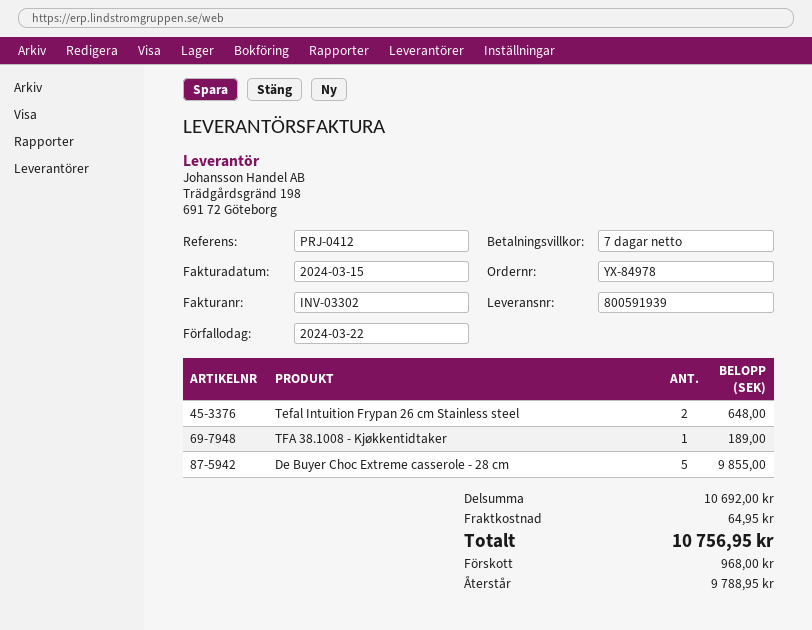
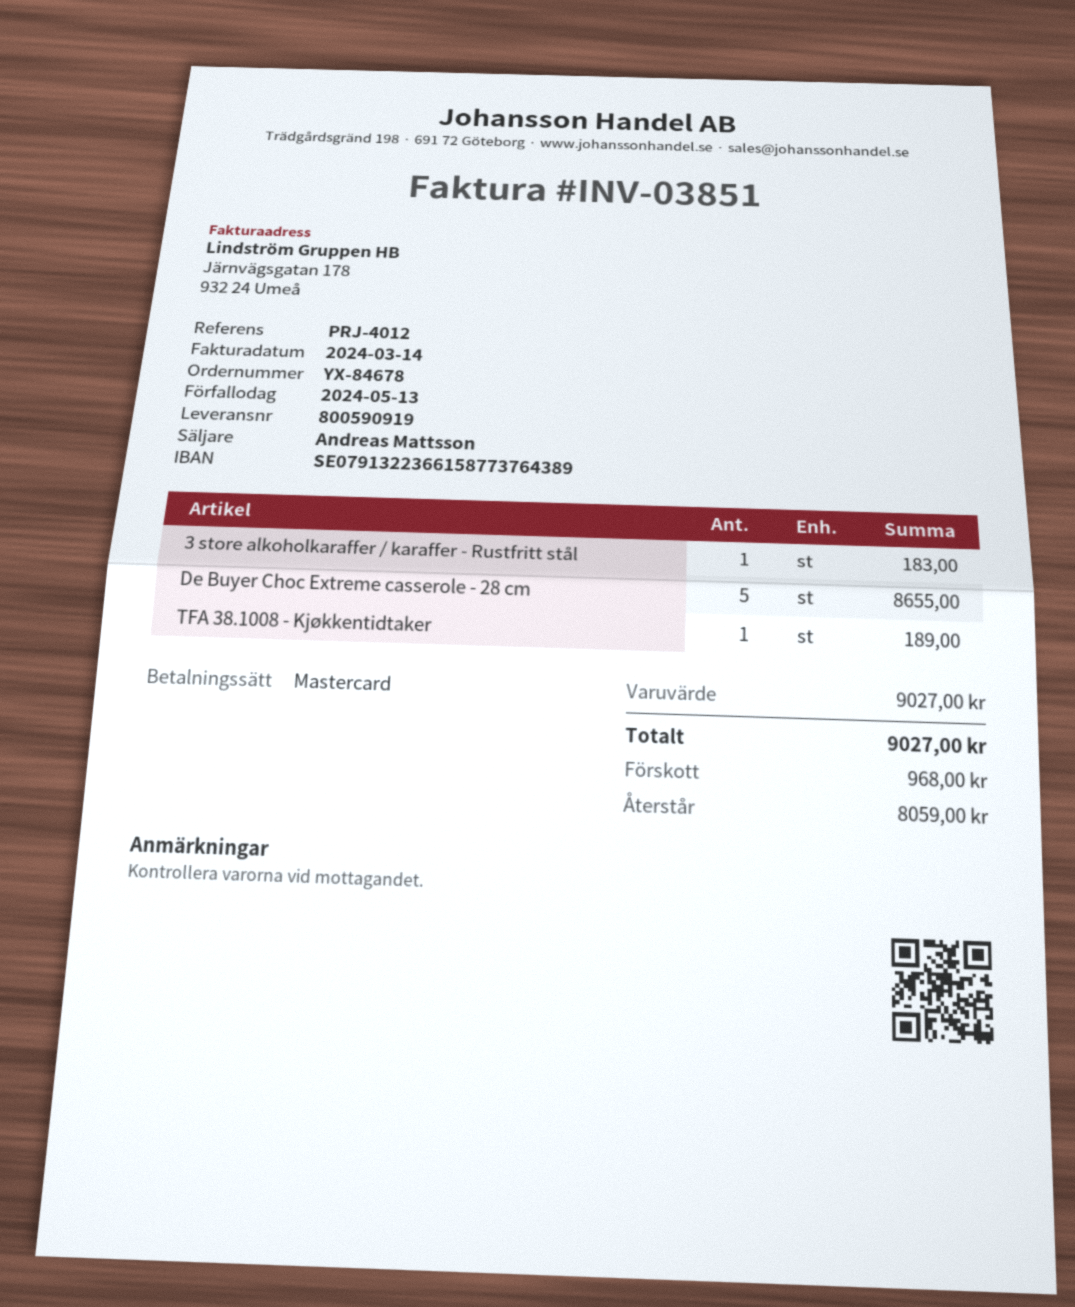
order number: YX-84978 -> YX-84678
delivery note number: 800591939 -> 800590919
invoice number: INV-03302 -> INV-03851
invoice date: 2024-03-15 -> 2024-03-14
due date: 2024-03-22 -> 2024-05-13
reference: PRJ-0412 -> PRJ-4012
Tefal Intuition Frypan 26 cm Stainless steel: 2 for 648.00 -> none
De Buyer Choc Extreme casserole - 28 cm: 5 for 9855.00 -> 5 for 8655.00
3 store alkoholkaraffer / karaffer - Rustfritt stål: none -> 1 for 183.00
subtotal: 10692.00 -> 9027.00
shipping: 64.95 -> none
total: 10756.95 -> 9027.00
balance: 9788.95 -> 8059.00

